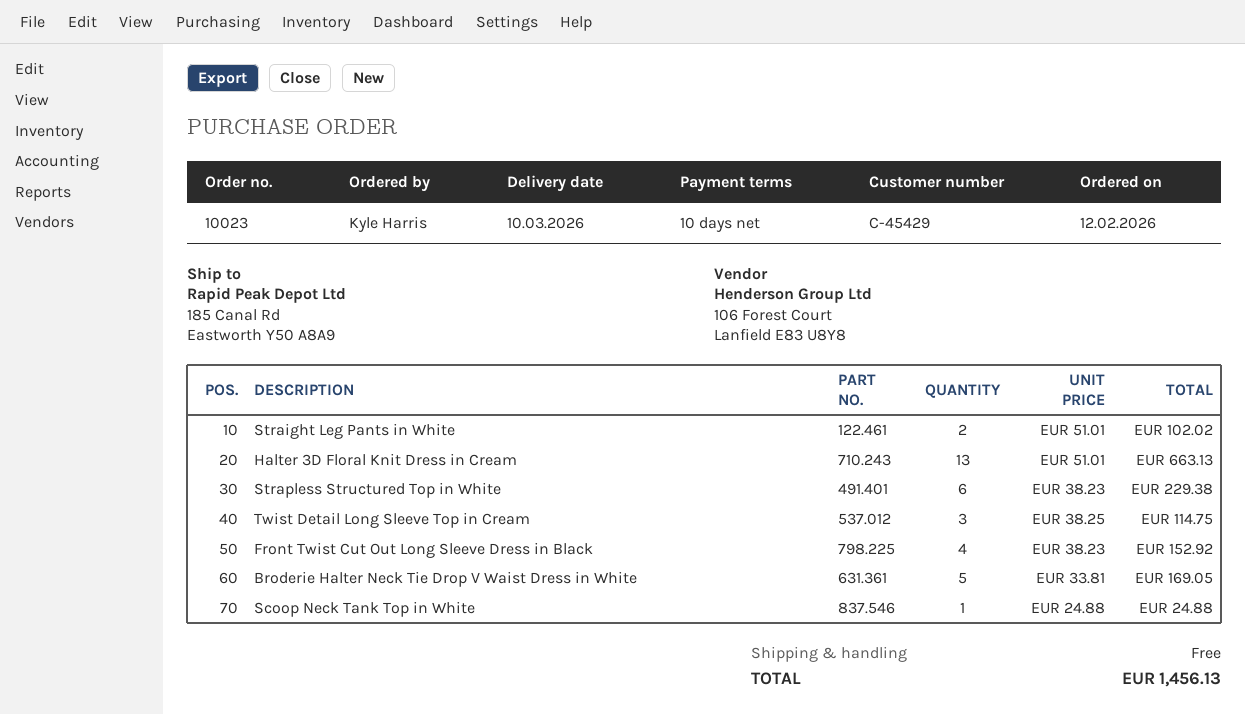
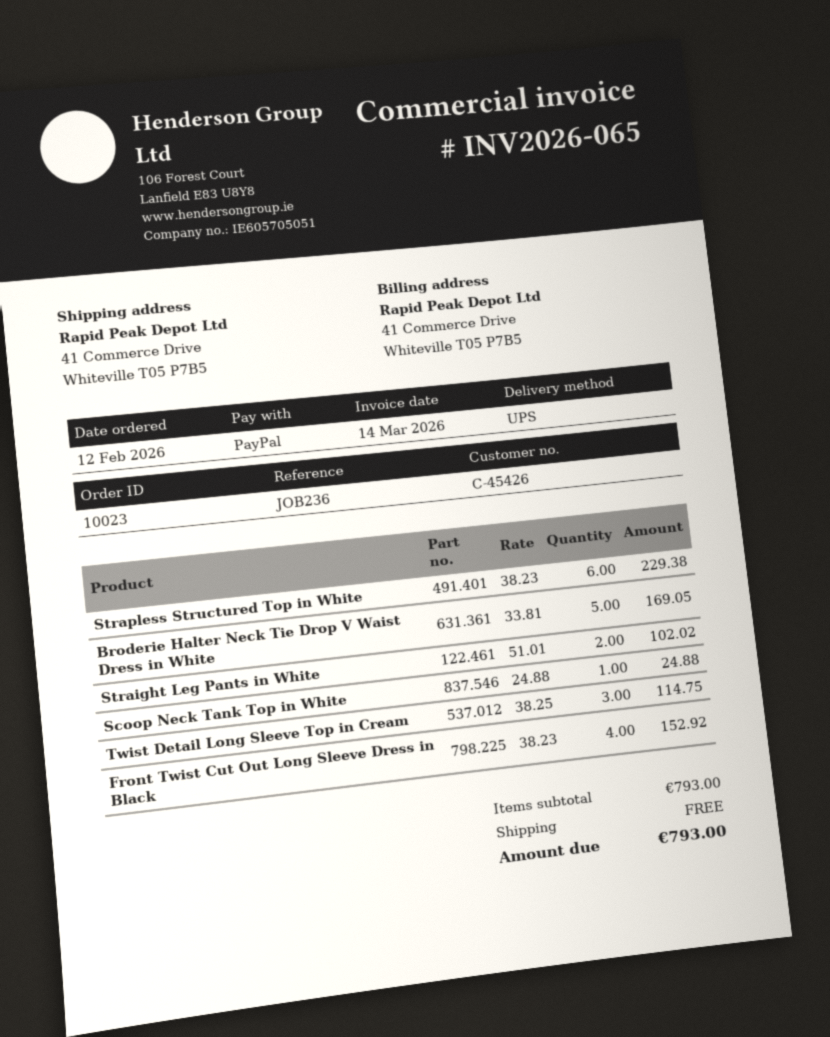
customer number: C-45429 -> C-45426
ship to: 185 Canal Rd, Eastworth Y50 A8A9 -> 41 Commerce Drive, Whiteville T05 P7B5
Halter 3D Floral Knit Dress in Cream: 13 x 51.01 = 663.13 -> none
total: 1456.13 -> 793.00

